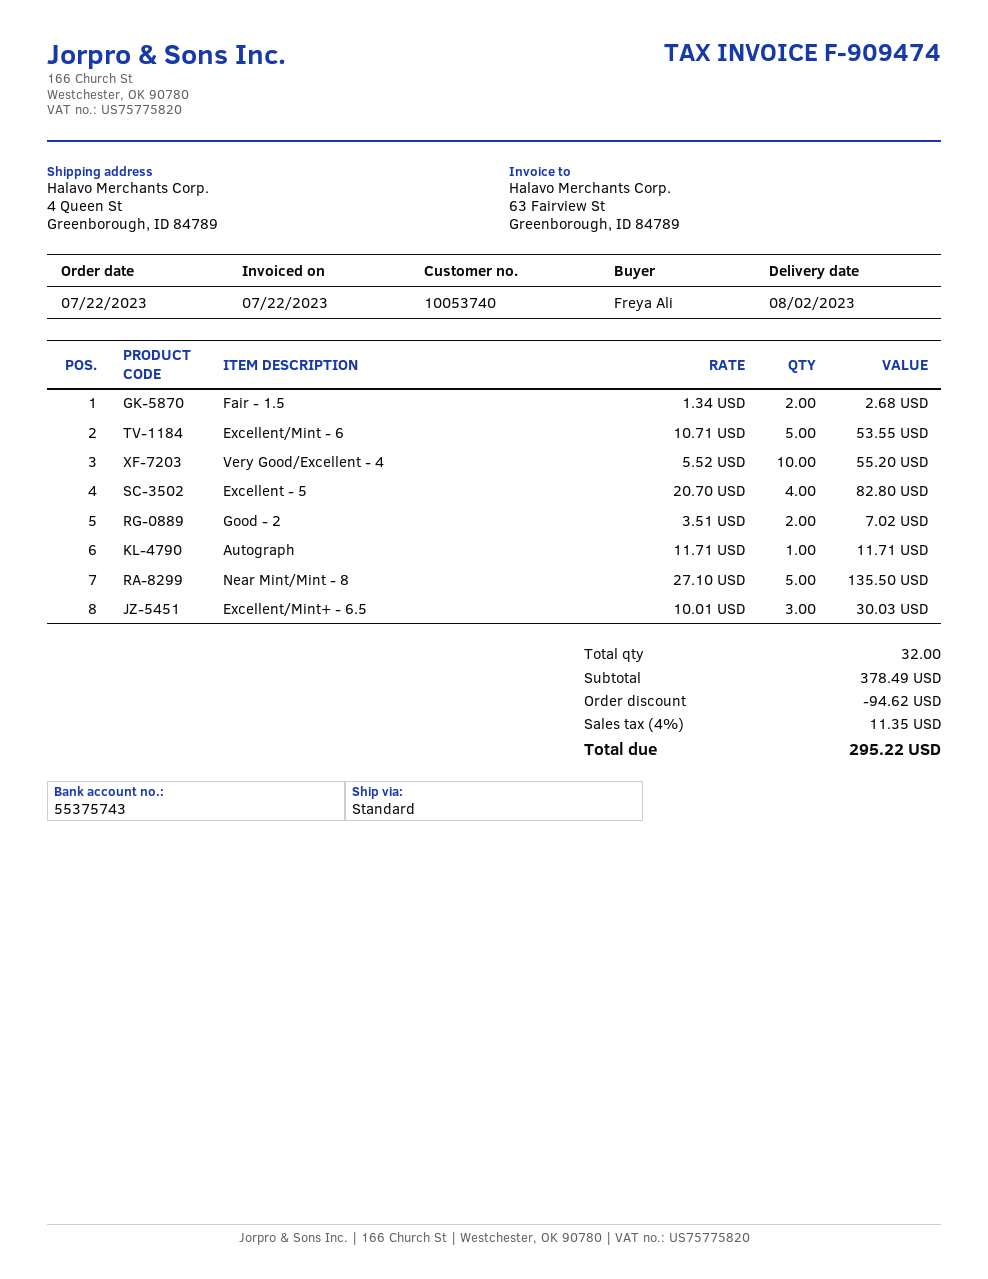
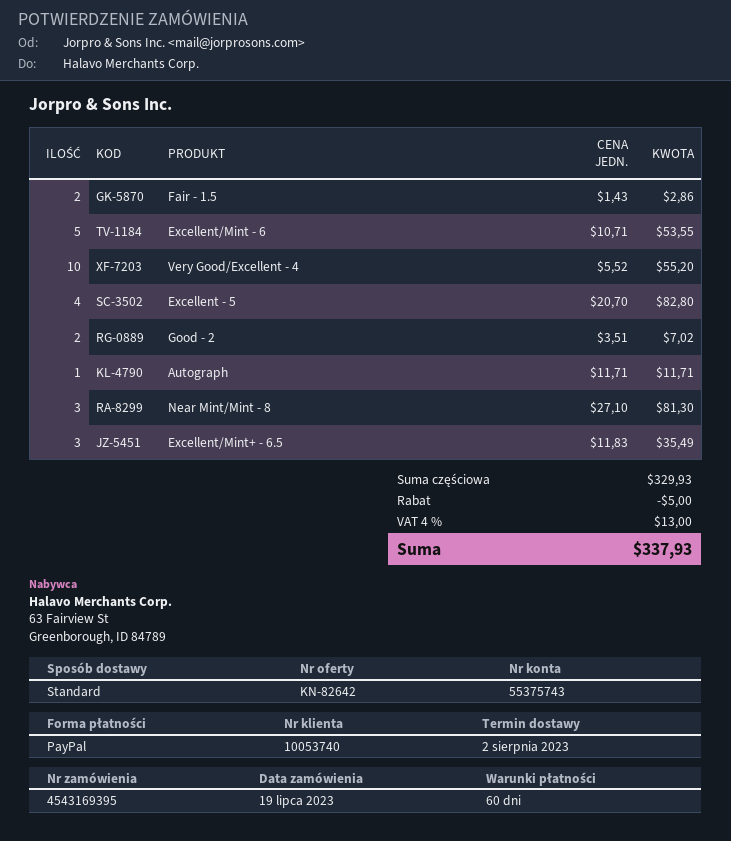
order date: 2023-07-22 -> 2023-07-19
Fair - 1.5: 2 x 1.34 = 2.68 -> 2 x 1.43 = 2.86
Near Mint/Mint - 8: 5 x 27.10 = 135.50 -> 3 x 27.10 = 81.30
Excellent/Mint+ - 6.5: 3 x 10.01 = 30.03 -> 3 x 11.83 = 35.49
subtotal: 378.49 -> 329.93
discount: 94.62 -> 5.00
tax: 4% = 11.35 -> 4% = 13.00
total: 295.22 -> 337.93

